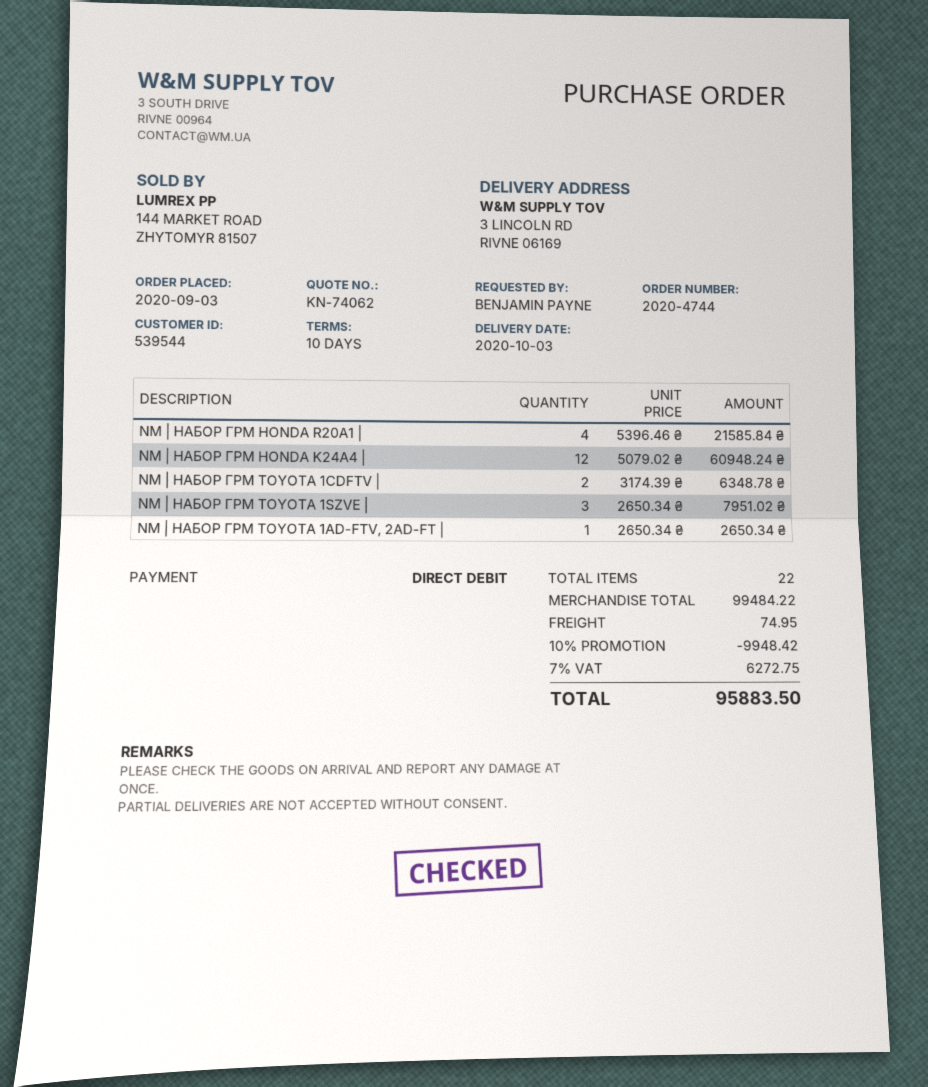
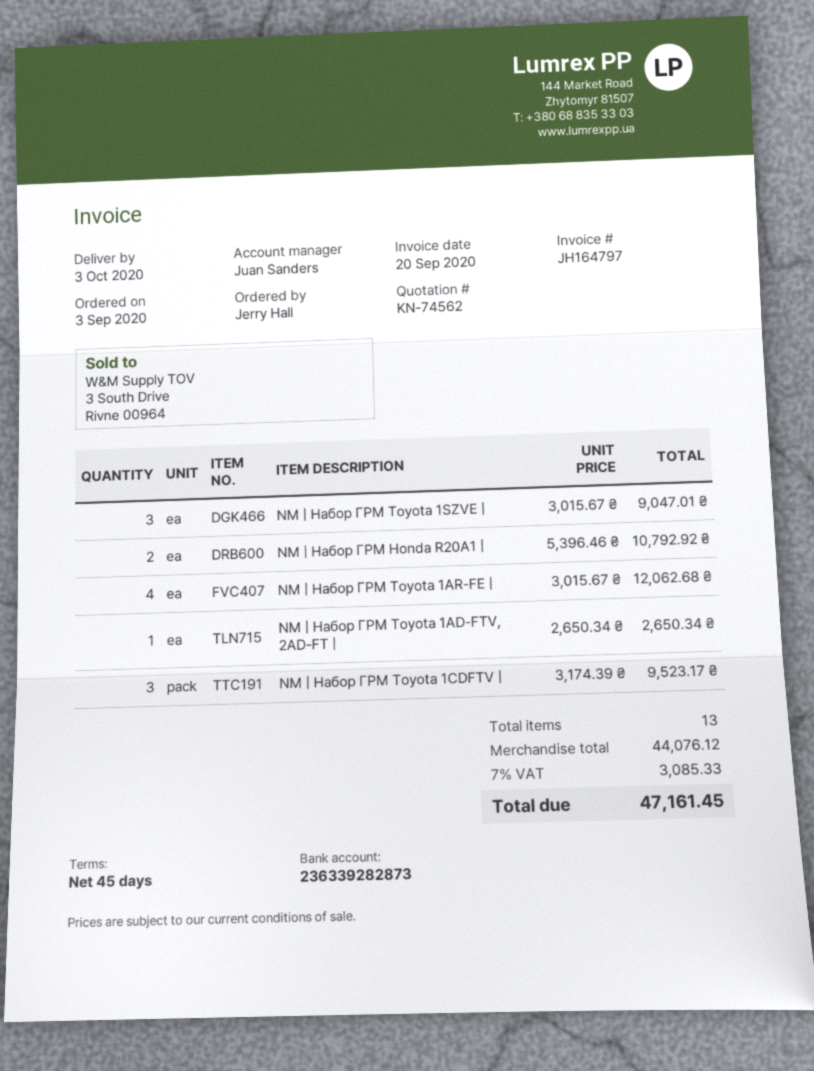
quote number: KN-74062 -> KN-74562
payment terms: 10 days -> 45 days
ordered by: BENJAMIN PAYNE -> Jerry Hall
NM | НАБОР ГРМ HONDA R20A1 |: 4 x 5396.46 = 21585.84 -> 2 x 5396.46 = 10792.92
NM | НАБОР ГРМ HONDA K24A4 |: 12 x 5079.02 = 60948.24 -> none
NM | НАБОР ГРМ TOYOTA 1CDFTV |: 2 x 3174.39 = 6348.78 -> 3 x 3174.39 = 9523.17
NM | НАБОР ГРМ TOYOTA 1SZVE |: 3 x 2650.34 = 7951.02 -> 3 x 3015.67 = 9047.01
NM | Набор ГРМ Toyota 1AR-FE |: none -> 4 x 3015.67 = 12062.68
total quantity: 22 -> 13
subtotal: 99484.22 -> 44076.12
discount: 10% = 9948.42 -> none
shipping: 74.95 -> none
tax: 7% = 6272.75 -> 7% = 3085.33
total: 95883.50 -> 47161.45

